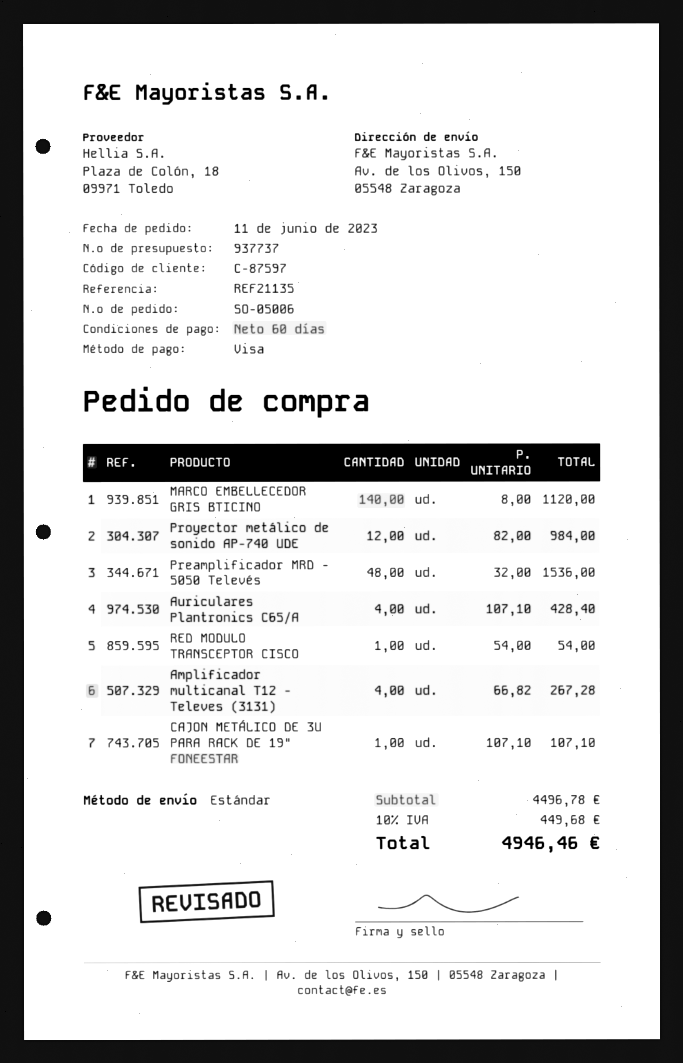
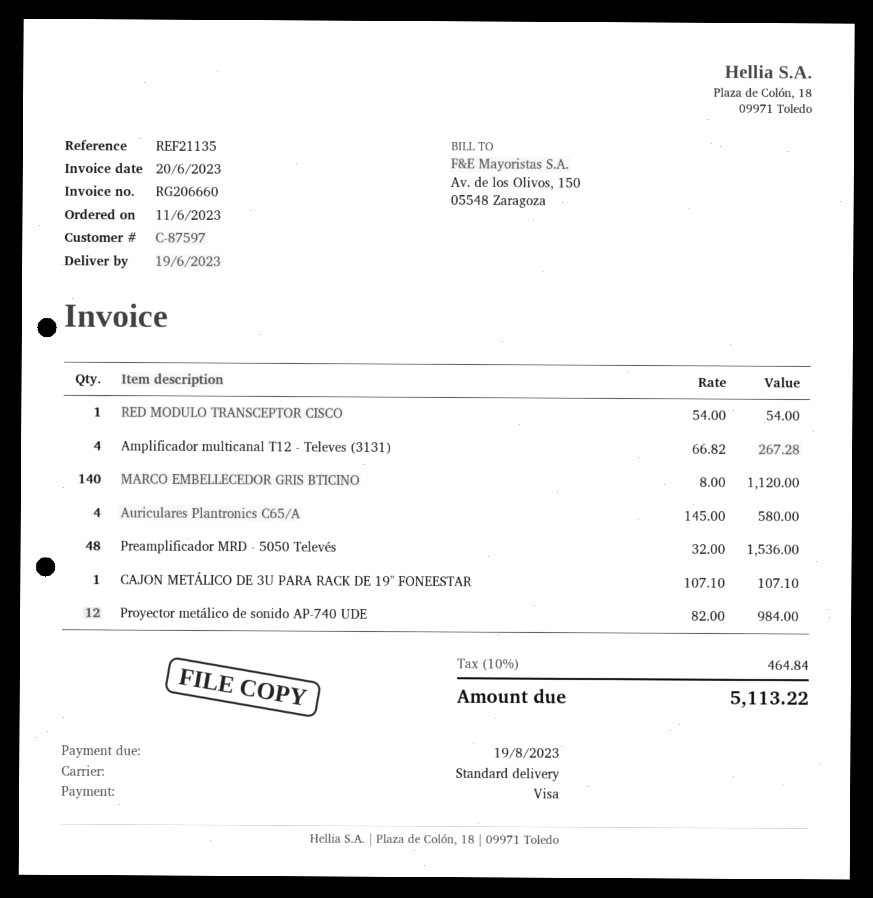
Auriculares Plantronics C65/A: 4 x 107.10 = 428.40 -> 4 x 145.00 = 580.00
tax: 10% = 449.68 -> 10% = 464.84
total: 4946.46 -> 5113.22

